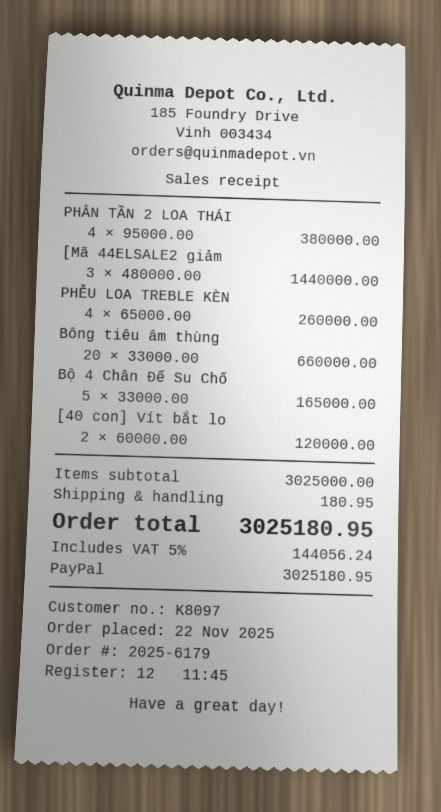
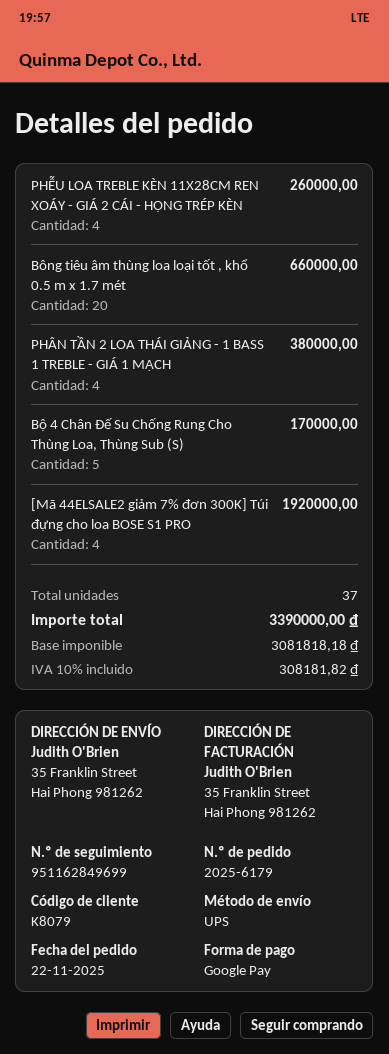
customer number: K8097 -> K8079
payment method: PayPal -> Google Pay
[Mã 44ELSALE2 giảm: 3 for 1440000.00 -> 4 for 1920000.00
Bộ 4 Chân Đế Su Chố: 5 for 165000.00 -> 5 for 170000.00
[40 con] Vít bắt lo: 2 for 120000.00 -> none
shipping: 180.95 -> none
tax: 5% = 144056.24 -> 10% = 308181.82
total: 3025180.95 -> 3390000.00

